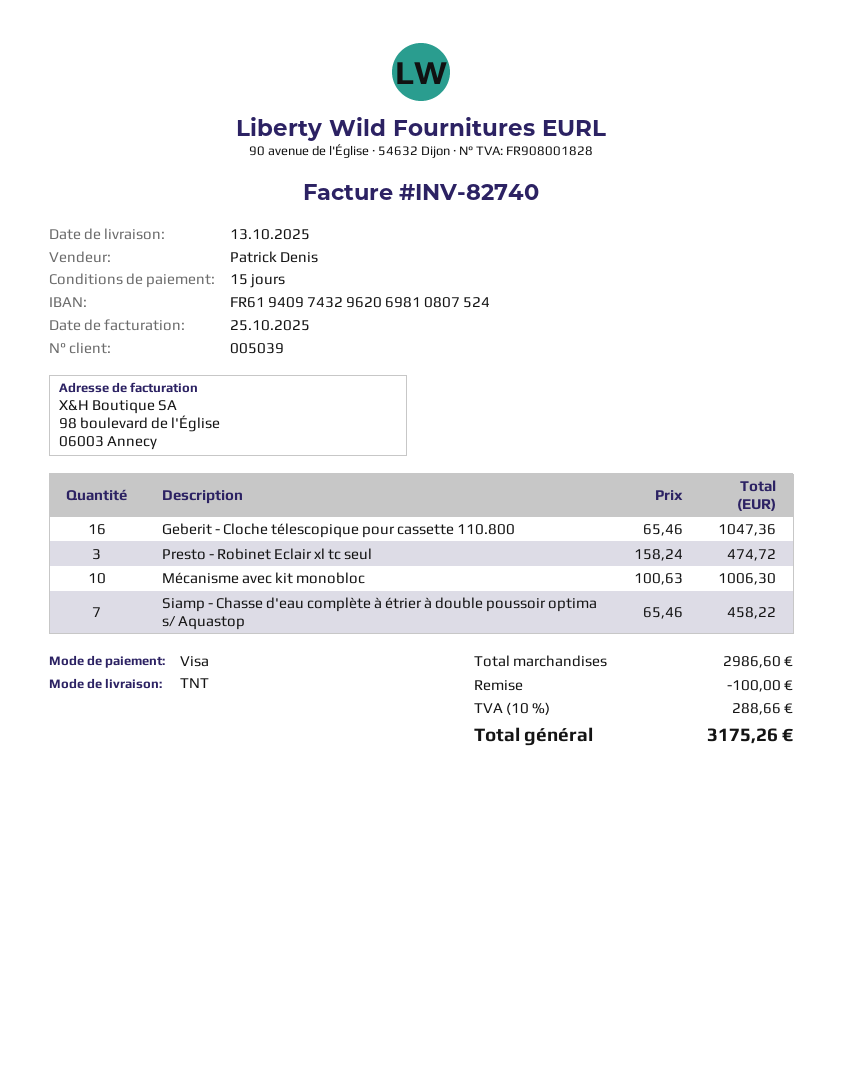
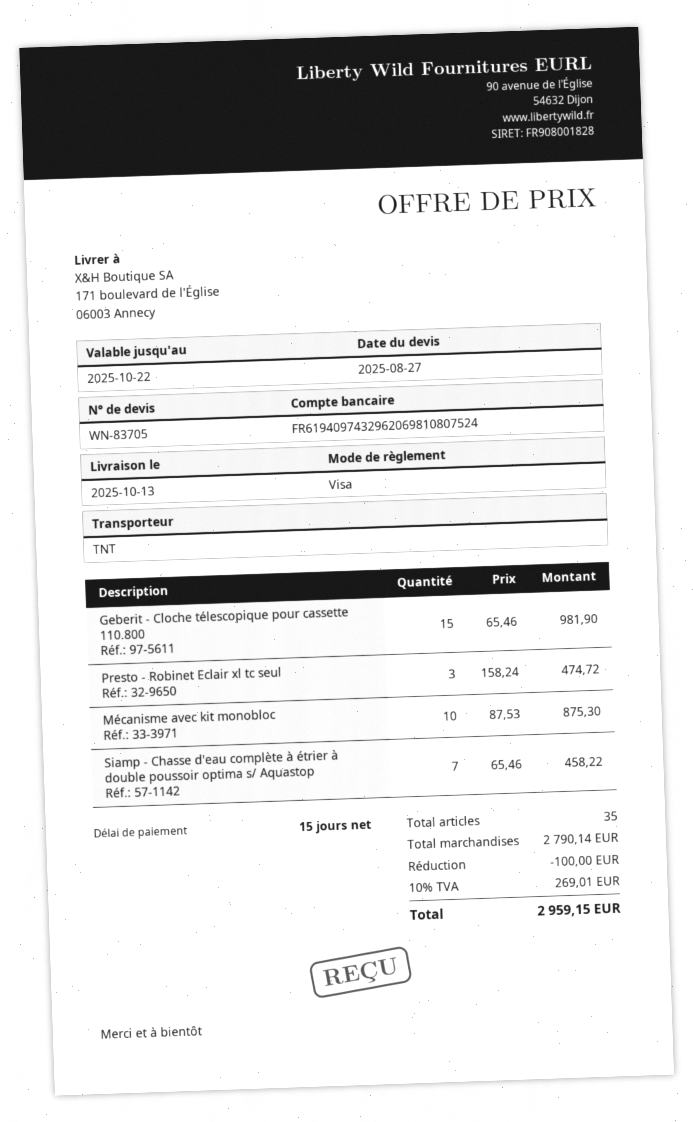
Geberit - Cloche télescopique pour cassette 110.800: 16 x 65.46 = 1047.36 -> 15 x 65.46 = 981.90
Mécanisme avec kit monobloc: 10 x 100.63 = 1006.30 -> 10 x 87.53 = 875.30
subtotal: 2986.60 -> 2790.14
tax: 10% = 288.66 -> 10% = 269.01
total: 3175.26 -> 2959.15

